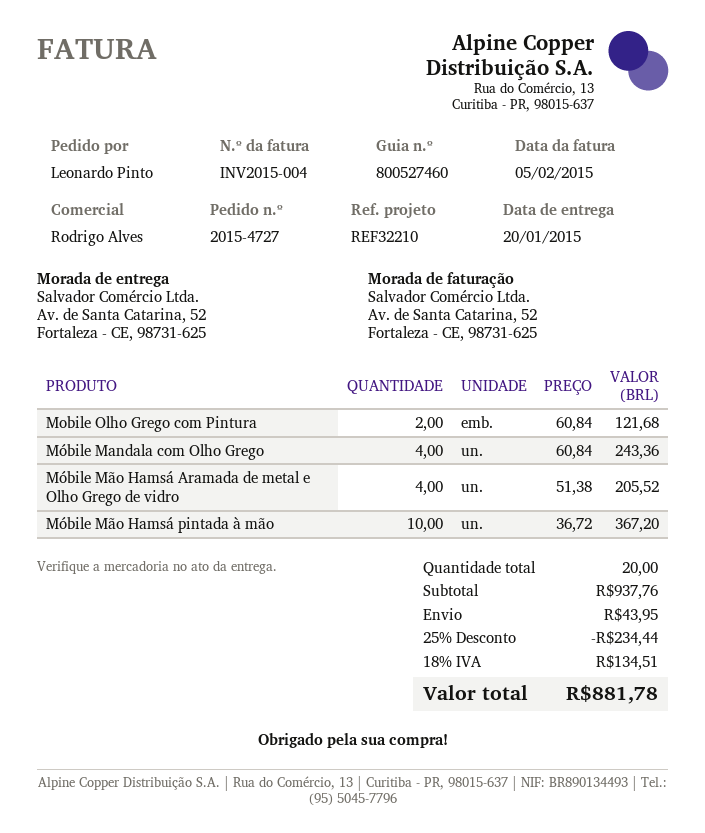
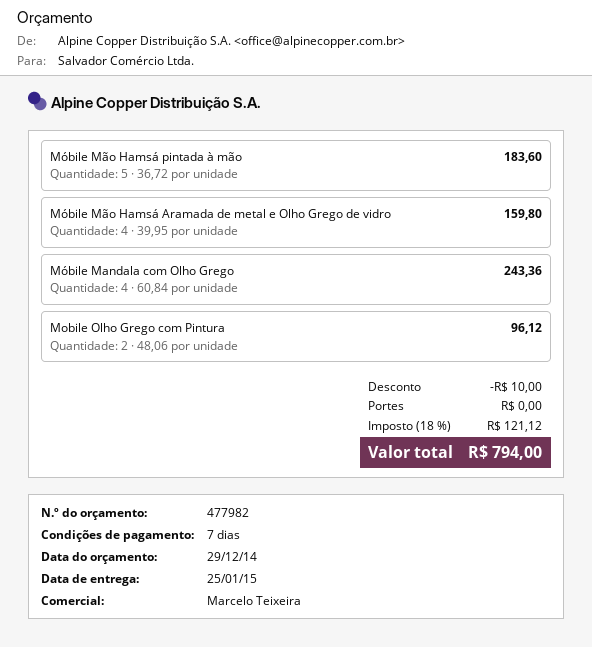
delivery date: 2015-01-20 -> 2015-01-25
sales rep: Rodrigo Alves -> Marcelo Teixeira
Mobile Olho Grego com Pintura: 2 x 60.84 = 121.68 -> 2 x 48.06 = 96.12
Móbile Mão Hamsá Aramada de metal e Olho Grego de vidro: 4 x 51.38 = 205.52 -> 4 x 39.95 = 159.80
Móbile Mão Hamsá pintada à mão: 10 x 36.72 = 367.20 -> 5 x 36.72 = 183.60
discount: 234.44 -> 10.00
shipping: 43.95 -> 0.00
tax: 18% = 134.51 -> 18% = 121.12
total: 881.78 -> 794.00

